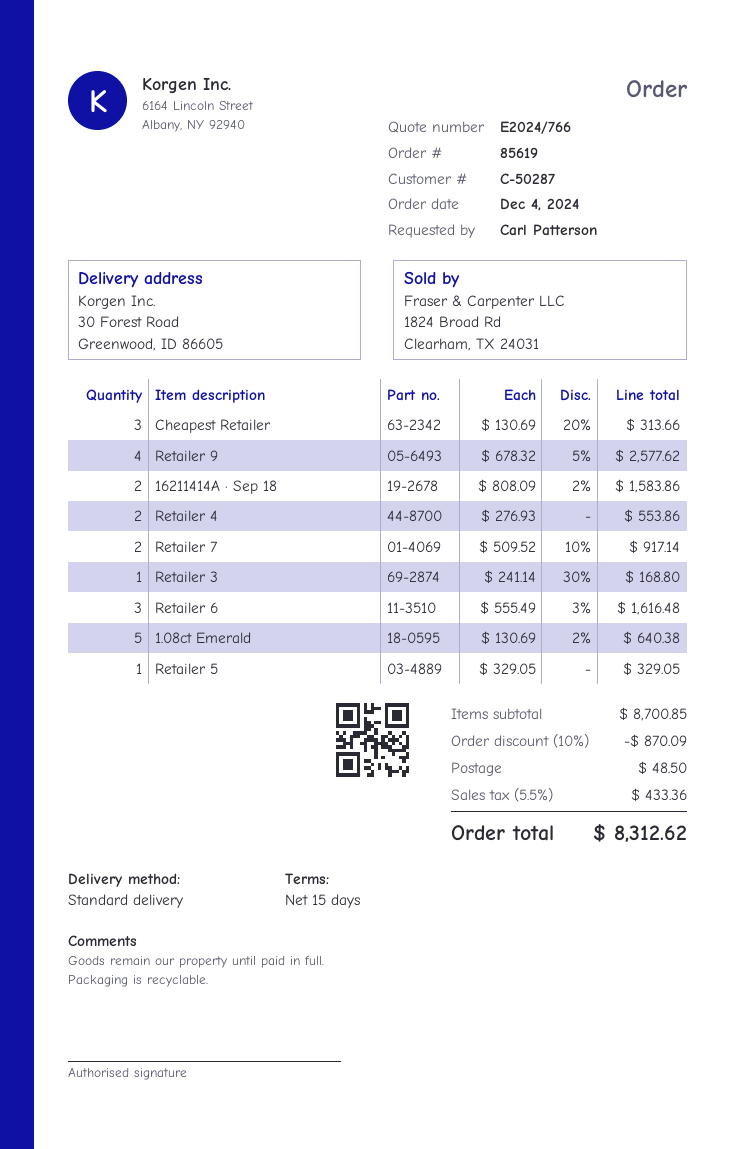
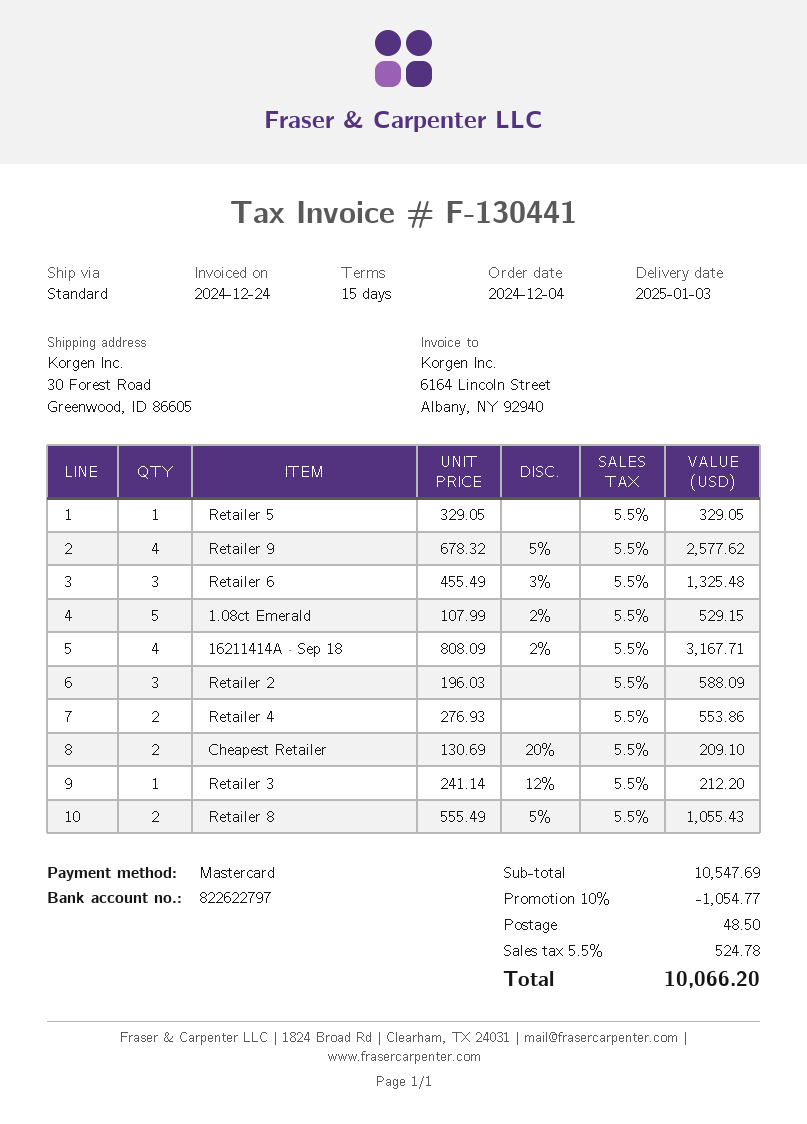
Cheapest Retailer: 3 x 130.69 - 20% = 313.66 -> 2 x 130.69 - 20% = 209.10
16211414A · Sep 18: 2 x 808.09 - 2% = 1583.86 -> 4 x 808.09 - 2% = 3167.71
Retailer 7: 2 x 509.52 - 10% = 917.14 -> none
Retailer 3: 1 x 241.14 - 30% = 168.80 -> 1 x 241.14 - 12% = 212.20
Retailer 6: 3 x 555.49 - 3% = 1616.48 -> 3 x 455.49 - 3% = 1325.48
1.08ct Emerald: 5 x 130.69 - 2% = 640.38 -> 5 x 107.99 - 2% = 529.15
Retailer 2: none -> 3 x 196.03 = 588.09
Retailer 8: none -> 2 x 555.49 - 5% = 1055.43
subtotal: 8700.85 -> 10547.69
discount: 10% = 870.09 -> 10% = 1054.77
tax: 5.5% = 433.36 -> 5.5% = 524.78
total: 8312.62 -> 10066.20

